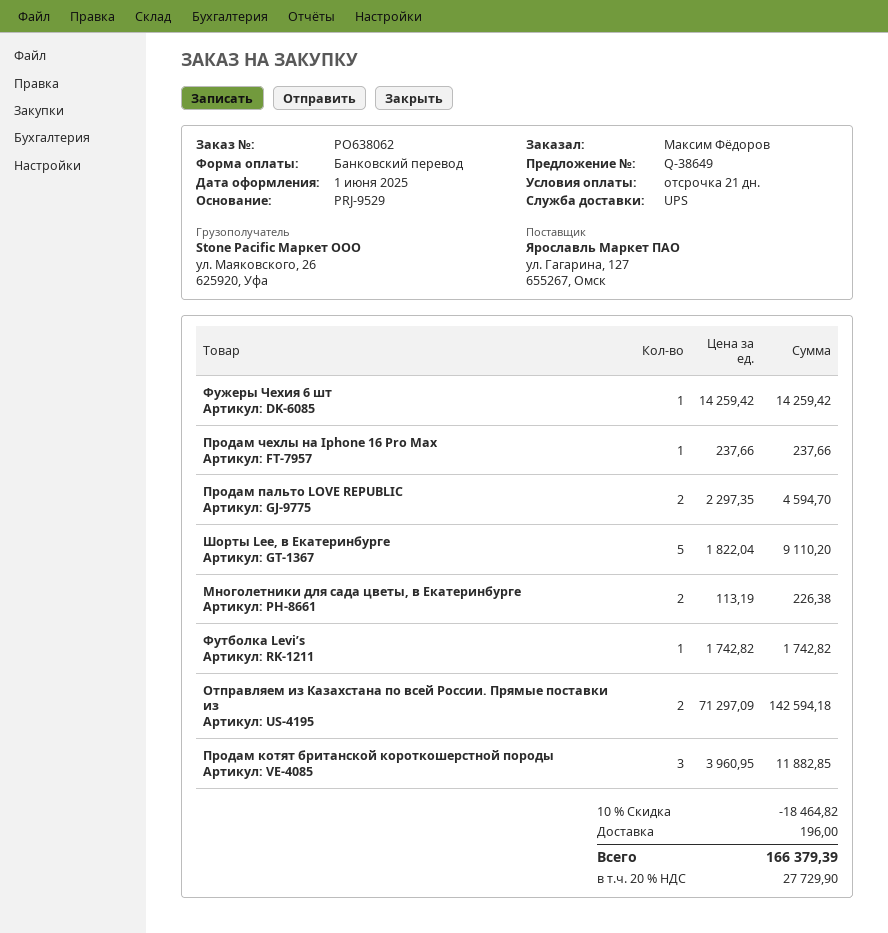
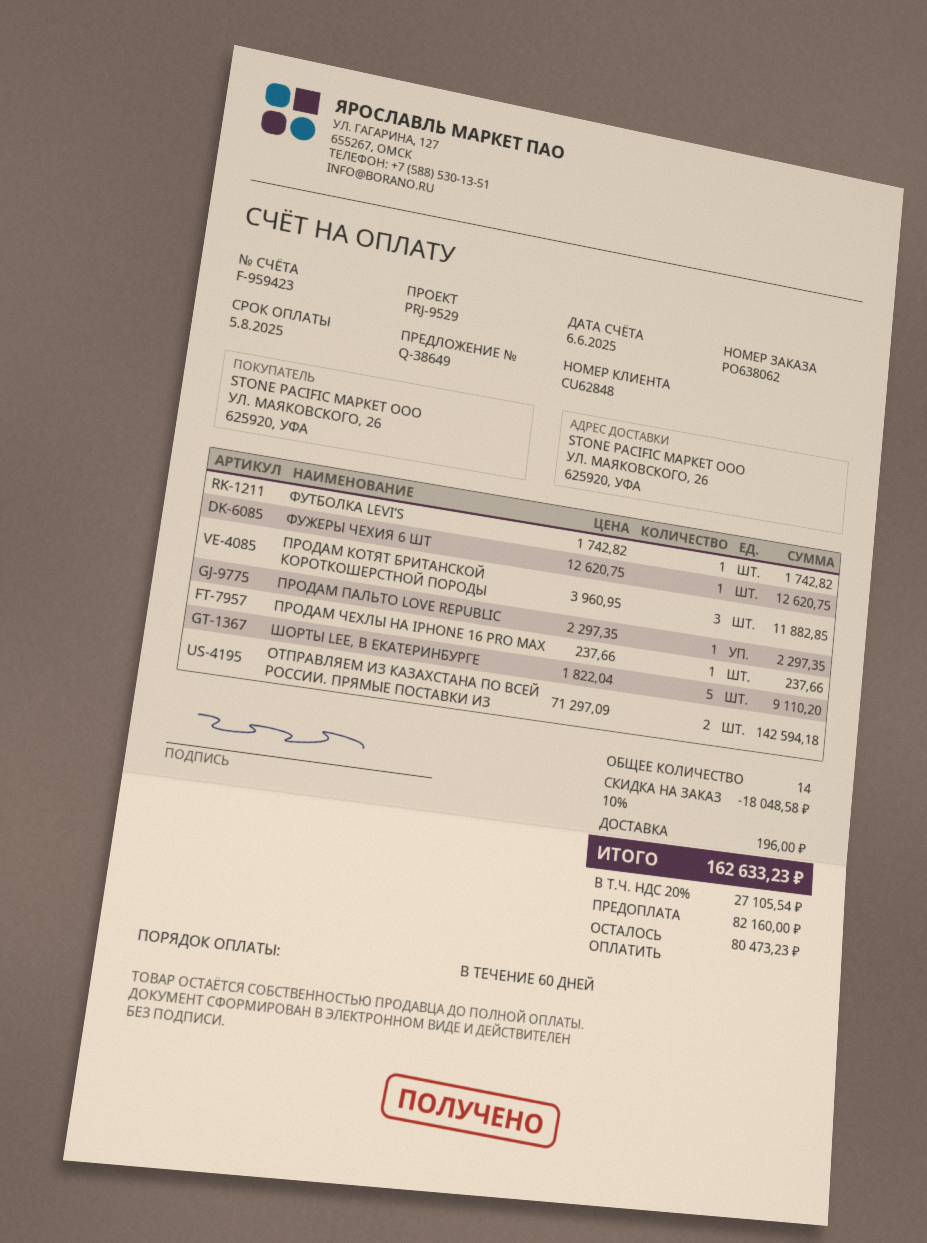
payment terms: 21 days -> 60 days
Фужеры Чехия 6 шт: 1 x 14259.42 = 14259.42 -> 1 x 12620.75 = 12620.75
Продам пальто LOVE REPUBLIC: 2 x 2297.35 = 4594.70 -> 1 x 2297.35 = 2297.35
Многолетники для сада цветы, в Екатеринбурге: 2 x 113.19 = 226.38 -> none
discount: 10% = 18464.82 -> 10% = 18048.58
tax: 20% = 27729.90 -> 20% = 27105.54
total: 166379.39 -> 162633.23

